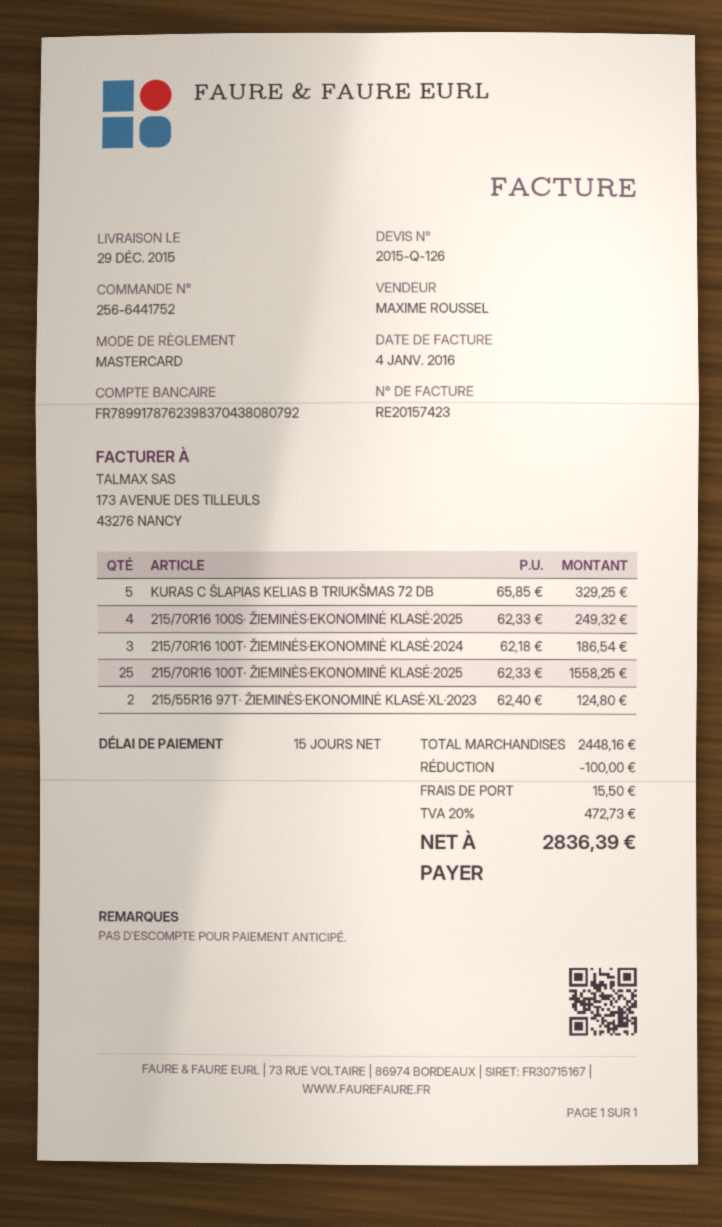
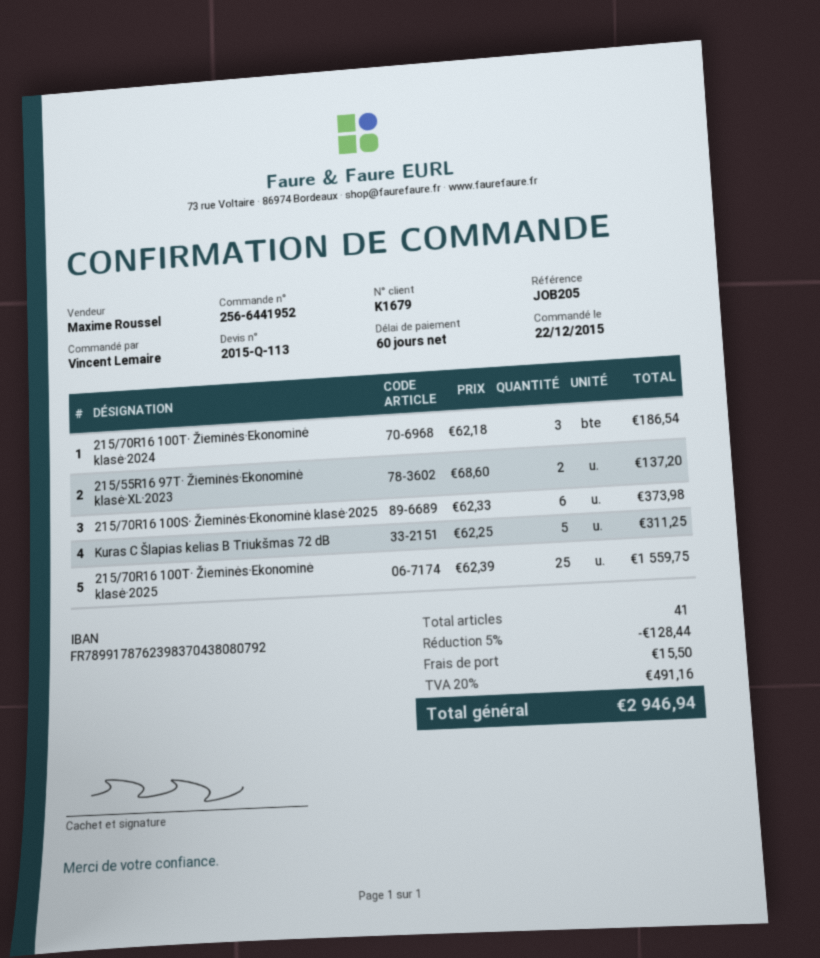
quote number: 2015-Q-126 -> 2015-Q-113
order number: 256-6441752 -> 256-6441952
payment terms: 15 days -> 60 days
KURAS C ŠLAPIAS KELIAS B TRIUKŠMAS 72 DB: 5 x 65.85 = 329.25 -> 5 x 62.25 = 311.25
215/70R16 100S· ŽIEMINĖS·EKONOMINĖ KLASĖ·2025: 4 x 62.33 = 249.32 -> 6 x 62.33 = 373.98
215/70R16 100T· ŽIEMINĖS·EKONOMINĖ KLASĖ·2025: 25 x 62.33 = 1558.25 -> 25 x 62.39 = 1559.75
215/55R16 97T· ŽIEMINĖS·EKONOMINĖ KLASĖ·XL·2023: 2 x 62.40 = 124.80 -> 2 x 68.60 = 137.20
discount: 100.00 -> 128.44
tax: 20% = 472.73 -> 20% = 491.16
total: 2836.39 -> 2946.94

